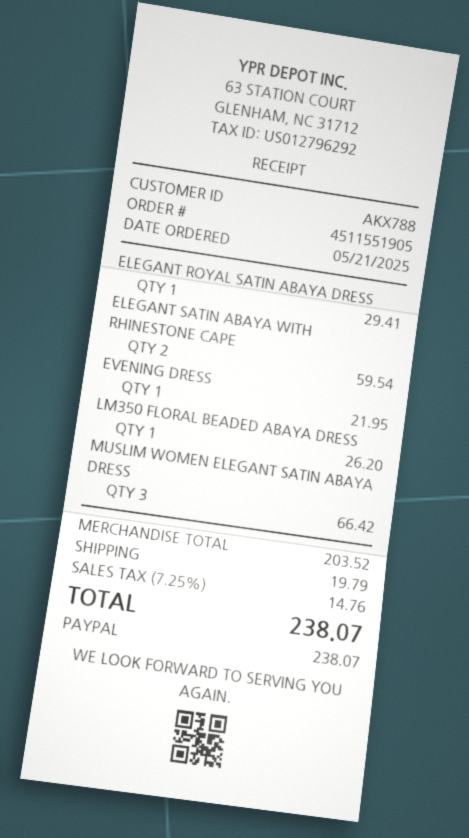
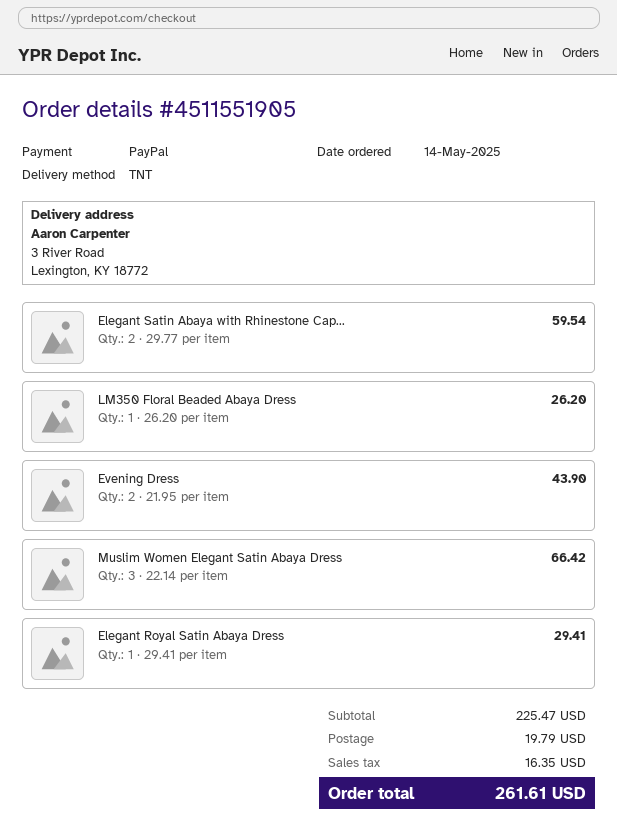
order date: 2025-05-21 -> 2025-05-14
EVENING DRESS: 1 for 21.95 -> 2 for 43.90
subtotal: 203.52 -> 225.47
tax: 14.76 -> 16.35
total: 238.07 -> 261.61

